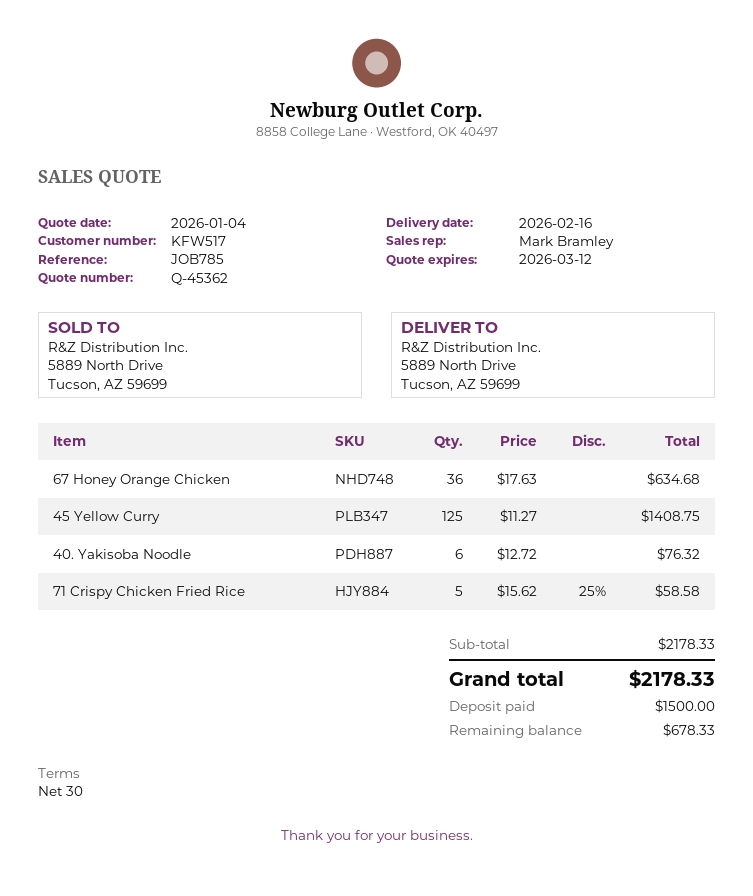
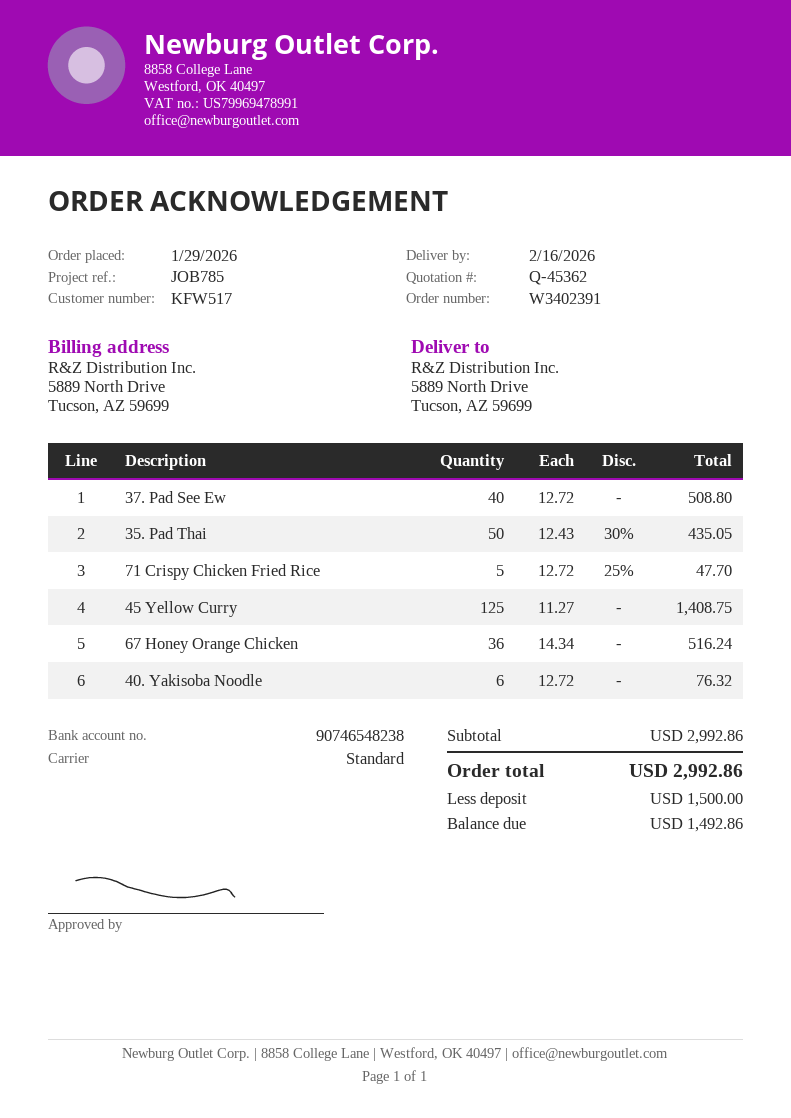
67 Honey Orange Chicken: 36 x 17.63 = 634.68 -> 36 x 14.34 = 516.24
71 Crispy Chicken Fried Rice: 5 x 15.62 - 25% = 58.58 -> 5 x 12.72 - 25% = 47.70
37. Pad See Ew: none -> 40 x 12.72 = 508.80
35. Pad Thai: none -> 50 x 12.43 - 30% = 435.05
subtotal: 2178.33 -> 2992.86
total: 2178.33 -> 2992.86
balance: 678.33 -> 1492.86

